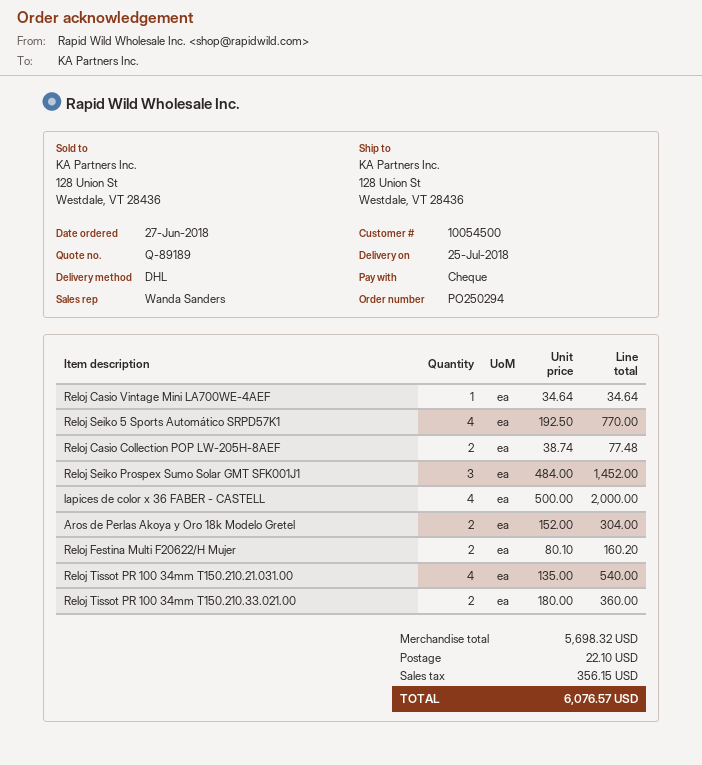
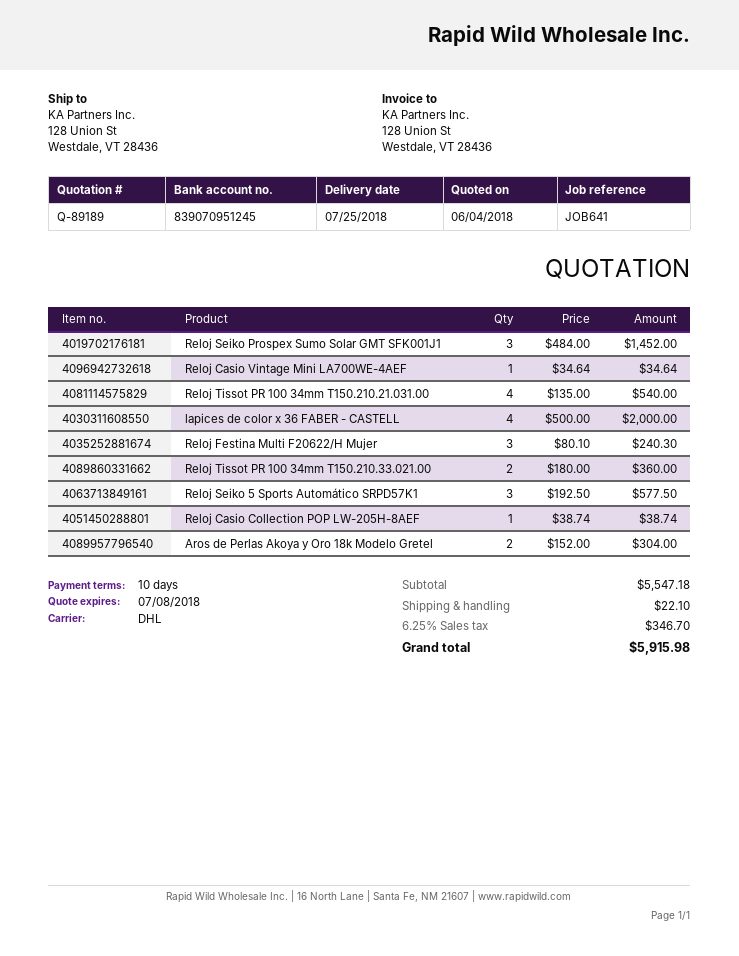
Reloj Seiko 5 Sports Automático SRPD57K1: 4 x 192.50 = 770.00 -> 3 x 192.50 = 577.50
Reloj Casio Collection POP LW-205H-8AEF: 2 x 38.74 = 77.48 -> 1 x 38.74 = 38.74
Reloj Festina Multi F20622/H Mujer: 2 x 80.10 = 160.20 -> 3 x 80.10 = 240.30
subtotal: 5698.32 -> 5547.18
tax: 356.15 -> 346.70
total: 6076.57 -> 5915.98

